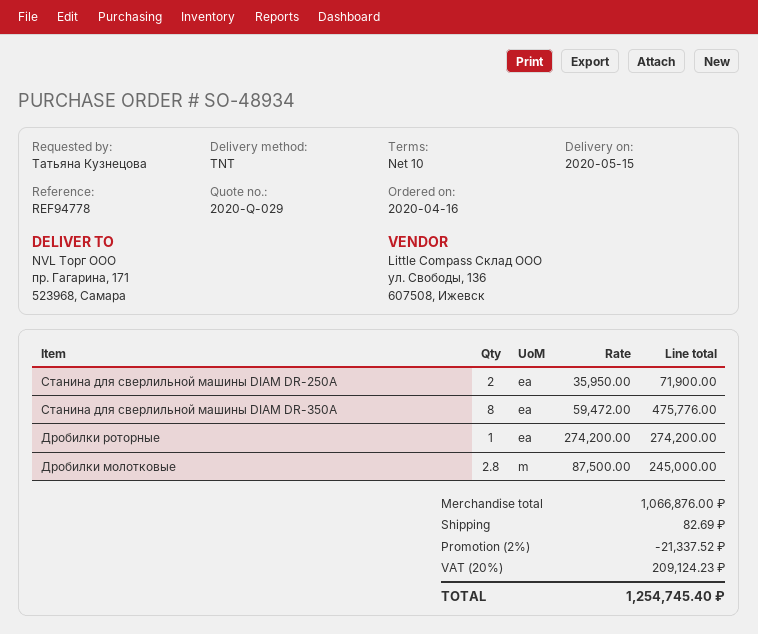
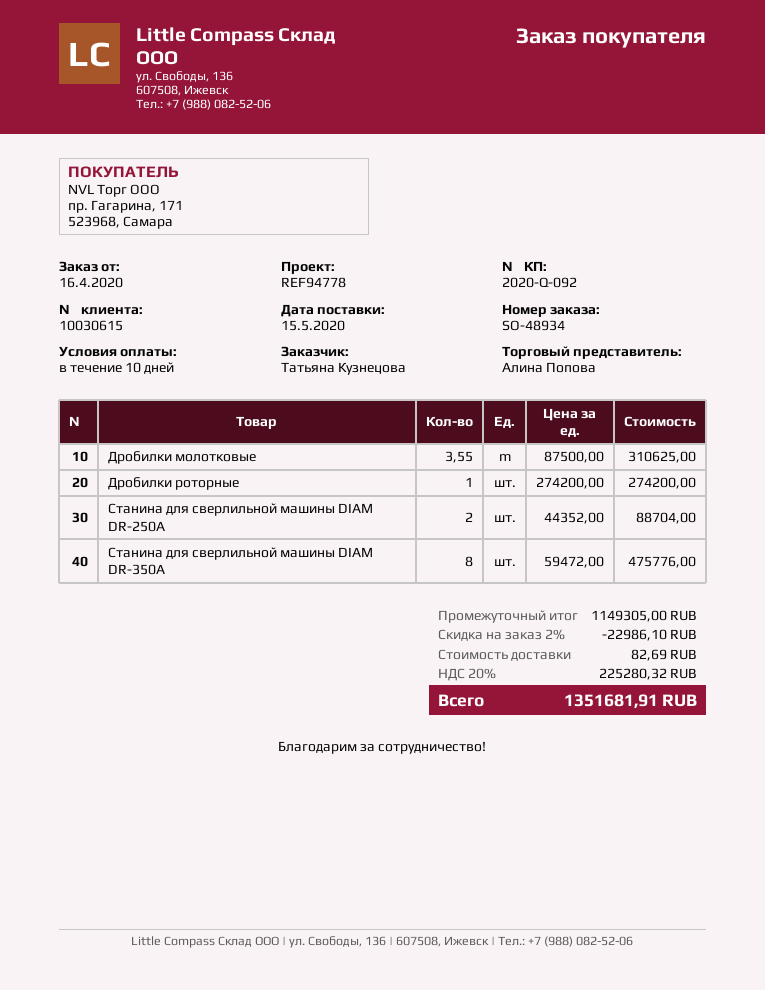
quote number: 2020-Q-029 -> 2020-Q-092
Станина для сверлильной машины DIAM DR-250A: 2 x 35950.00 = 71900.00 -> 2 x 44352.00 = 88704.00
Дробилки молотковые: 2.8 x 87500.00 = 245000.00 -> 3.55 x 87500.00 = 310625.00
subtotal: 1066876.00 -> 1149305.00
discount: 2% = 21337.52 -> 2% = 22986.10
tax: 20% = 209124.23 -> 20% = 225280.32
total: 1254745.40 -> 1351681.91

